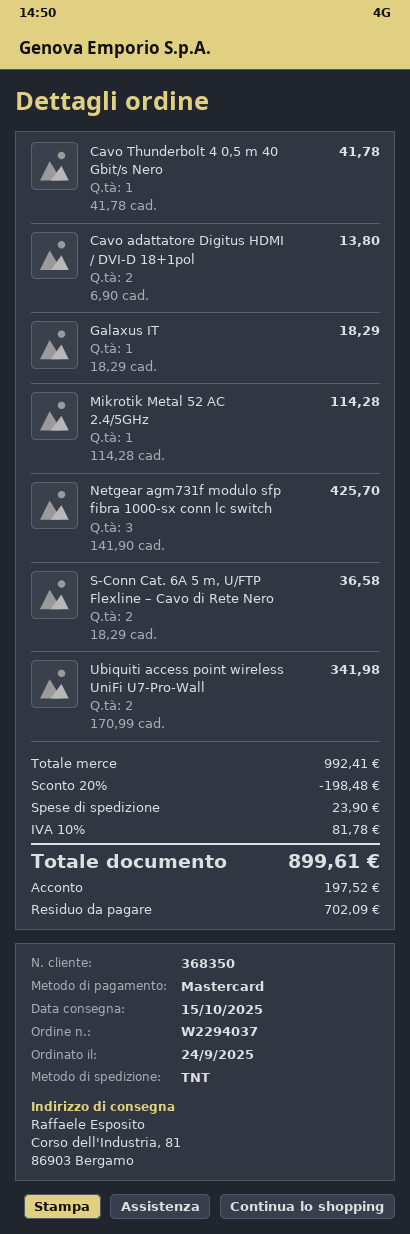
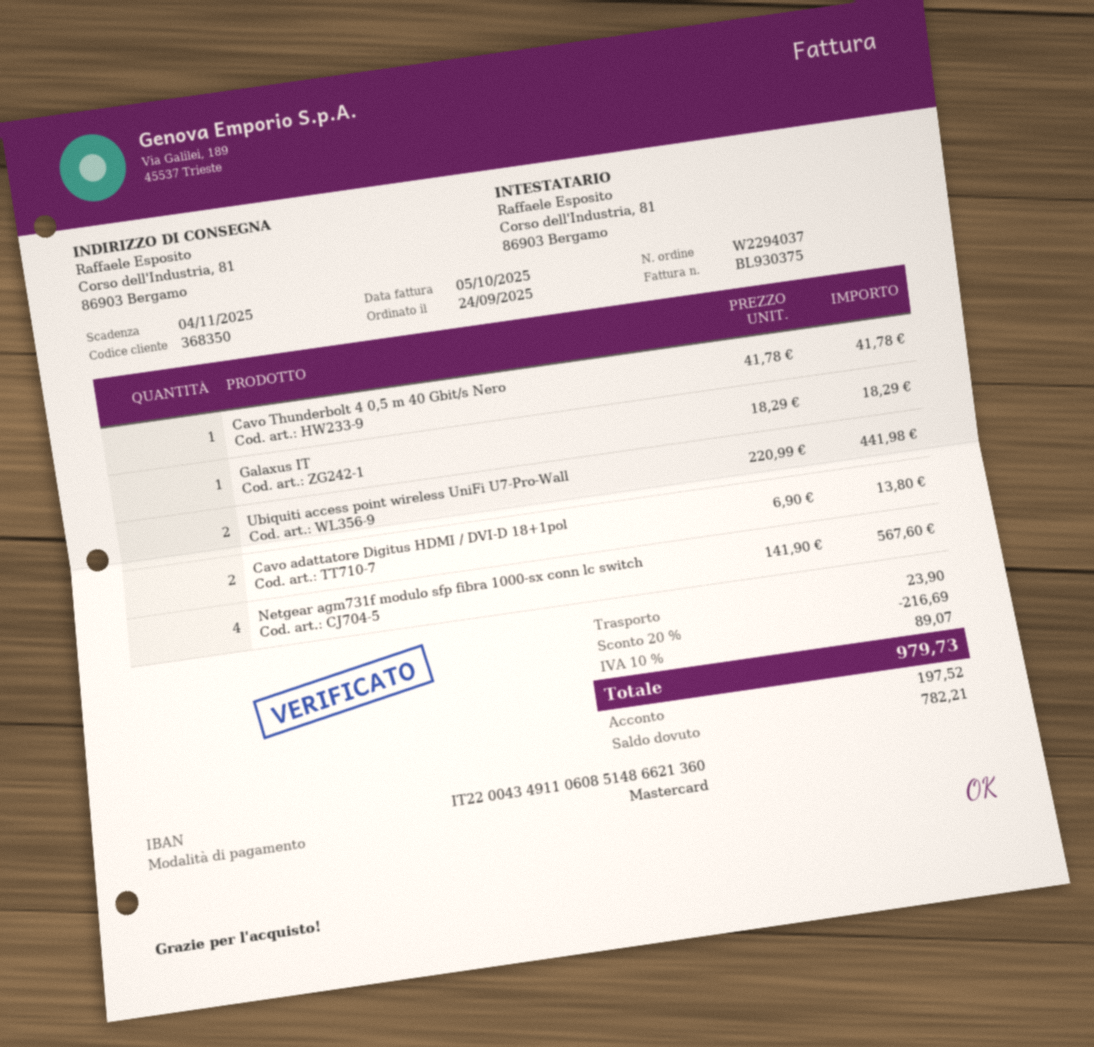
Mikrotik Metal 52 AC 2.4/5GHz: 1 x 114.28 = 114.28 -> none
Netgear agm731f modulo sfp fibra 1000-sx conn lc switch: 3 x 141.90 = 425.70 -> 4 x 141.90 = 567.60
S‑Conn Cat. 6A 5 m, U/FTP Flexline – Cavo di Rete Nero: 2 x 18.29 = 36.58 -> none
Ubiquiti access point wireless UniFi U7-Pro-Wall: 2 x 170.99 = 341.98 -> 2 x 220.99 = 441.98
discount: 20% = 198.48 -> 20% = 216.69
tax: 10% = 81.78 -> 10% = 89.07
total: 899.61 -> 979.73
balance: 702.09 -> 782.21

